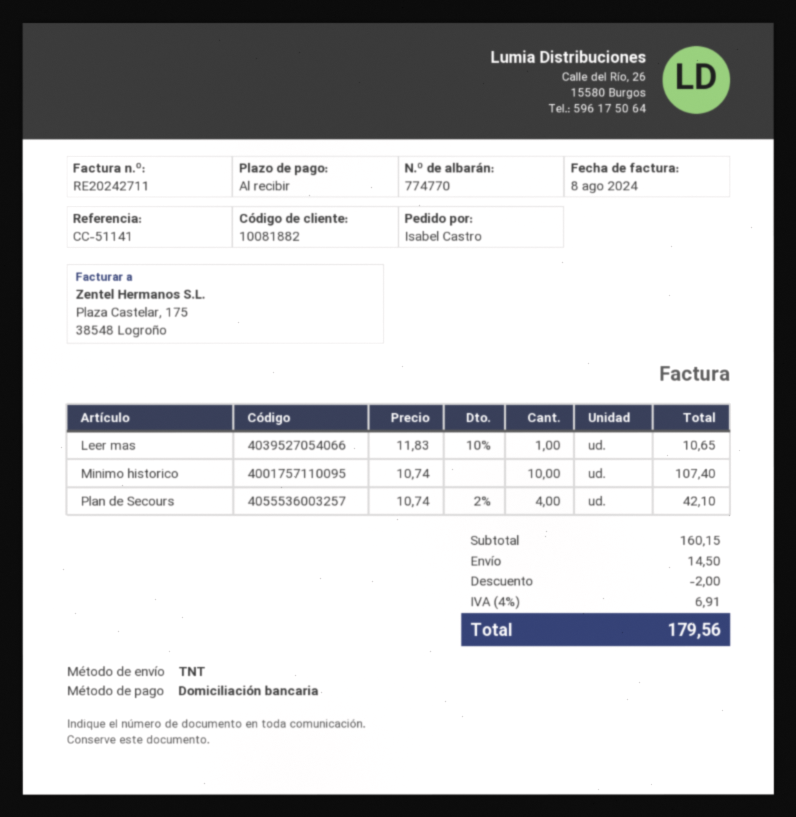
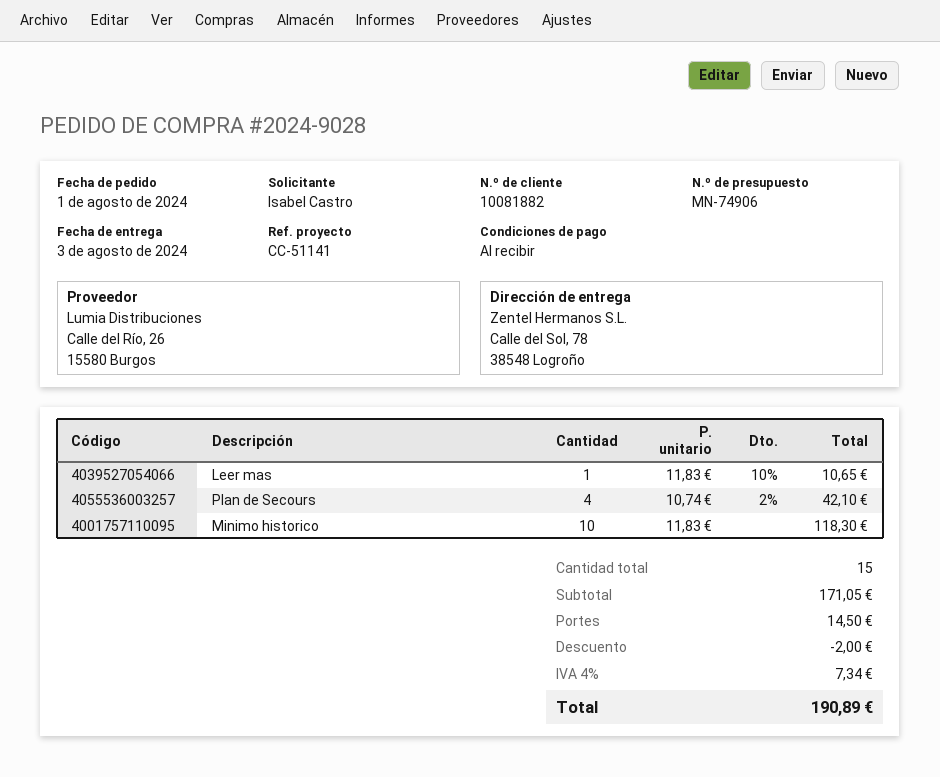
Minimo historico: 10 x 10.74 = 107.40 -> 10 x 11.83 = 118.30
subtotal: 160.15 -> 171.05
tax: 4% = 6.91 -> 4% = 7.34
total: 179.56 -> 190.89

